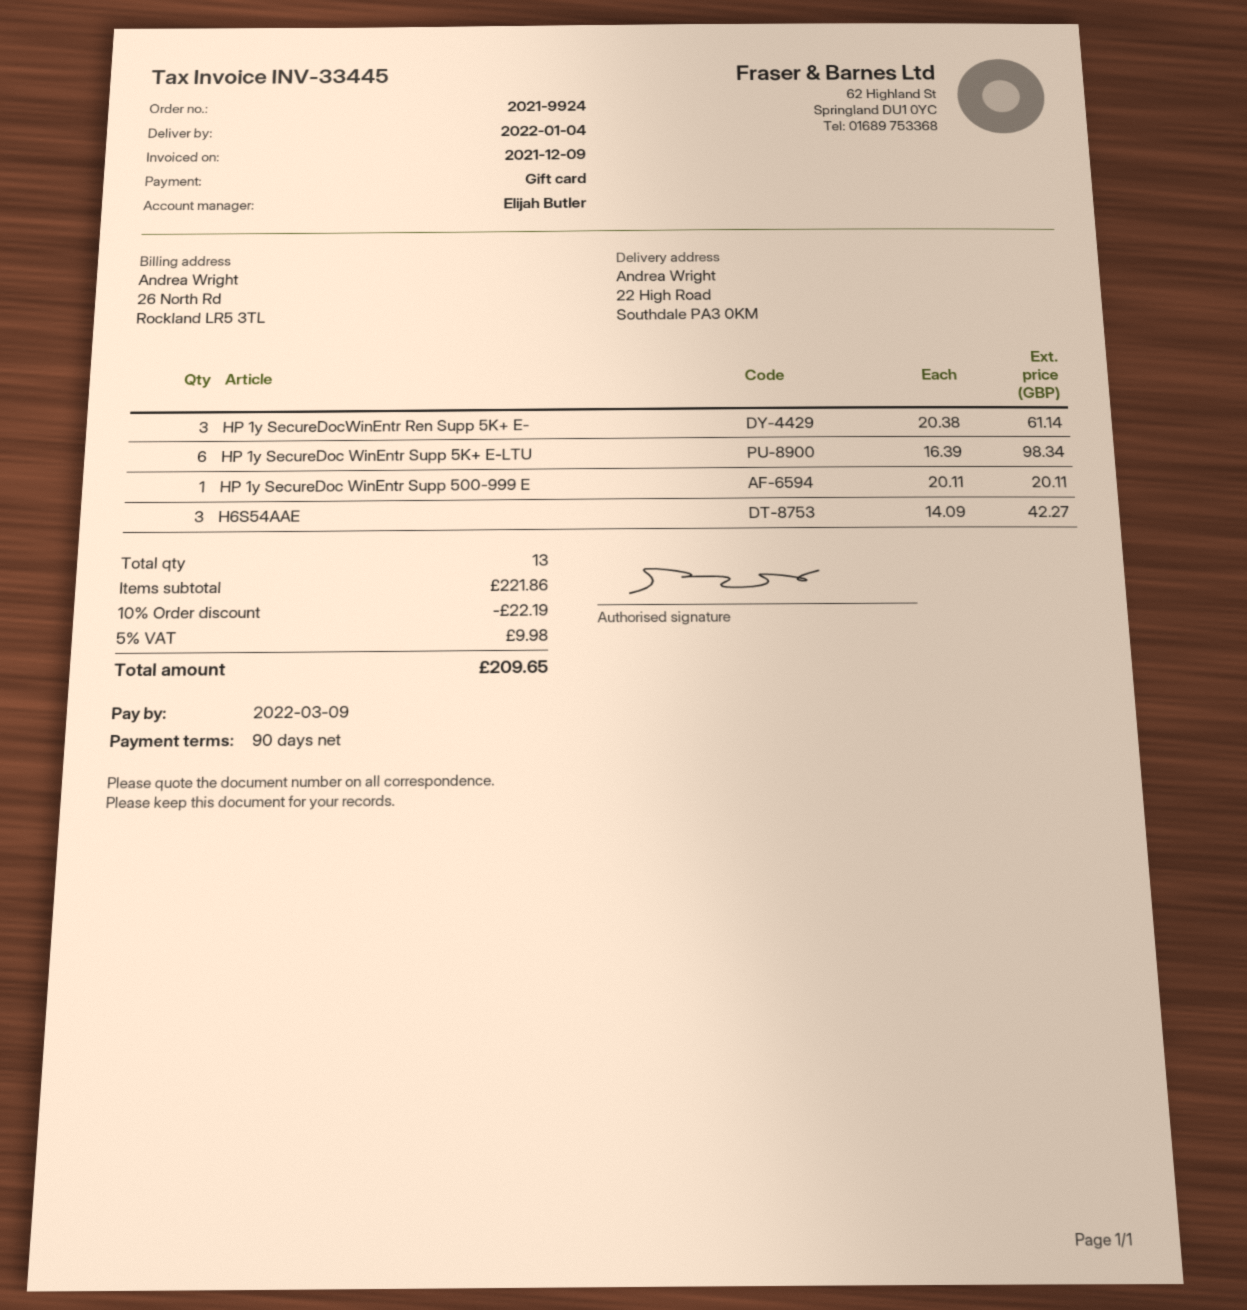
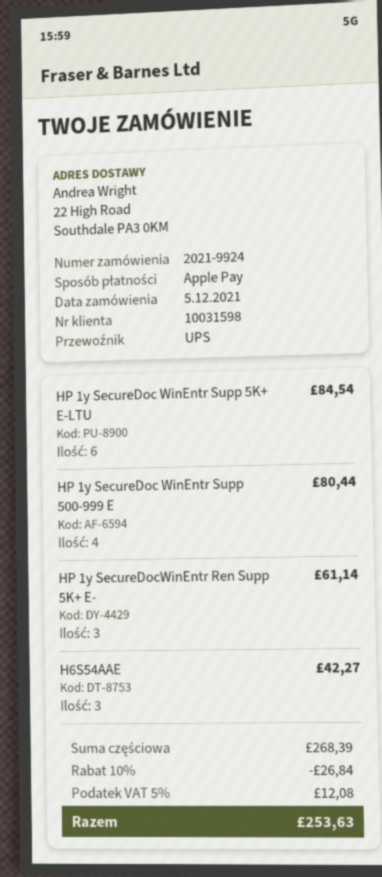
payment method: gift card -> Apple Pay
HP 1y SecureDoc WinEntr Supp 5K+ E-LTU: 6 for 98.34 -> 6 for 84.54
HP 1y SecureDoc WinEntr Supp 500-999 E: 1 for 20.11 -> 4 for 80.44
subtotal: 221.86 -> 268.39
discount: 10% = 22.19 -> 10% = 26.84
tax: 5% = 9.98 -> 5% = 12.08
total: 209.65 -> 253.63

